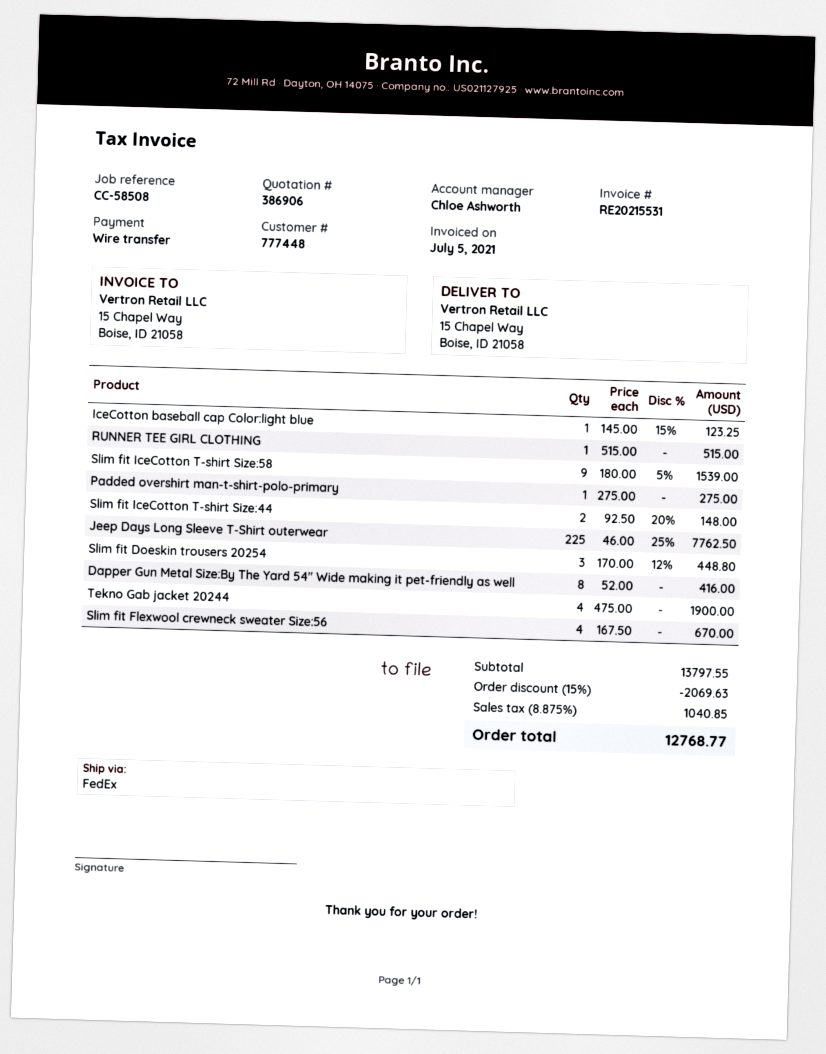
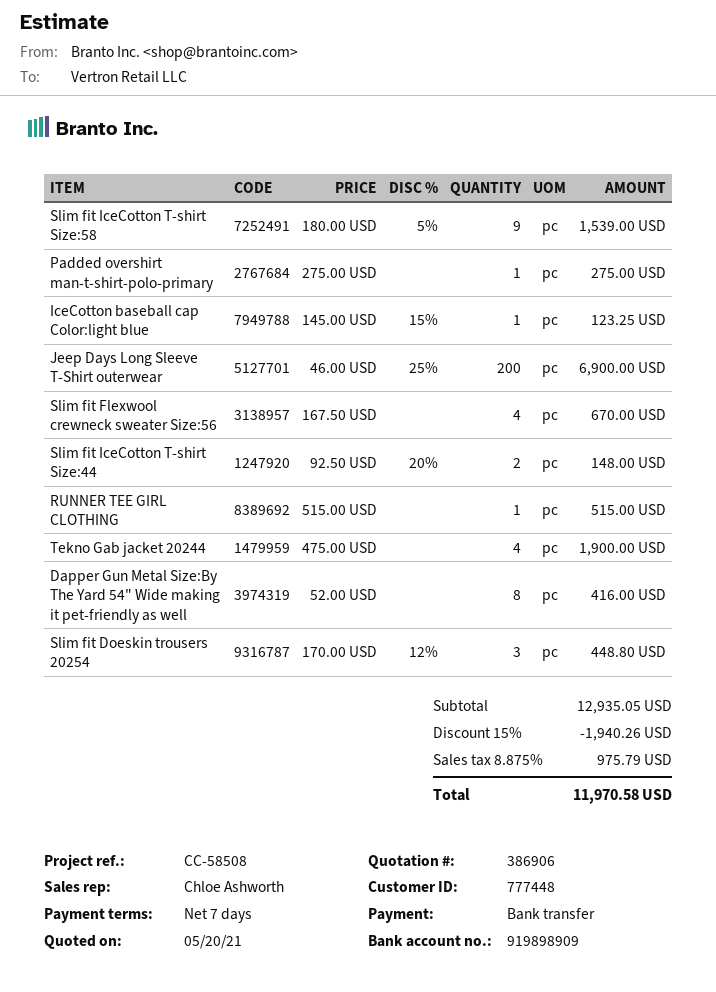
Jeep Days Long Sleeve T-Shirt outerwear: 225 x 46.00 - 25% = 7762.50 -> 200 x 46.00 - 25% = 6900.00
subtotal: 13797.55 -> 12935.05
discount: 15% = 2069.63 -> 15% = 1940.26
tax: 8.875% = 1040.85 -> 8.875% = 975.79
total: 12768.77 -> 11970.58

